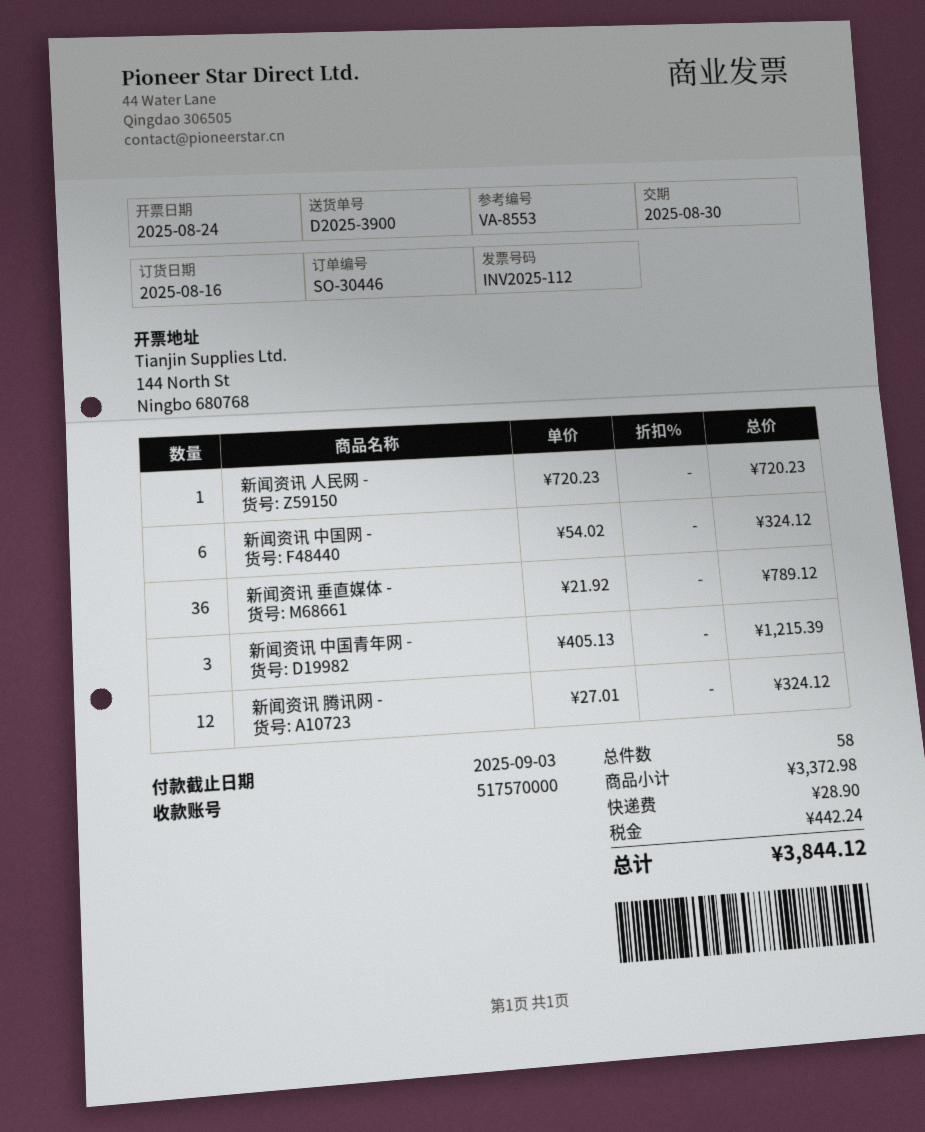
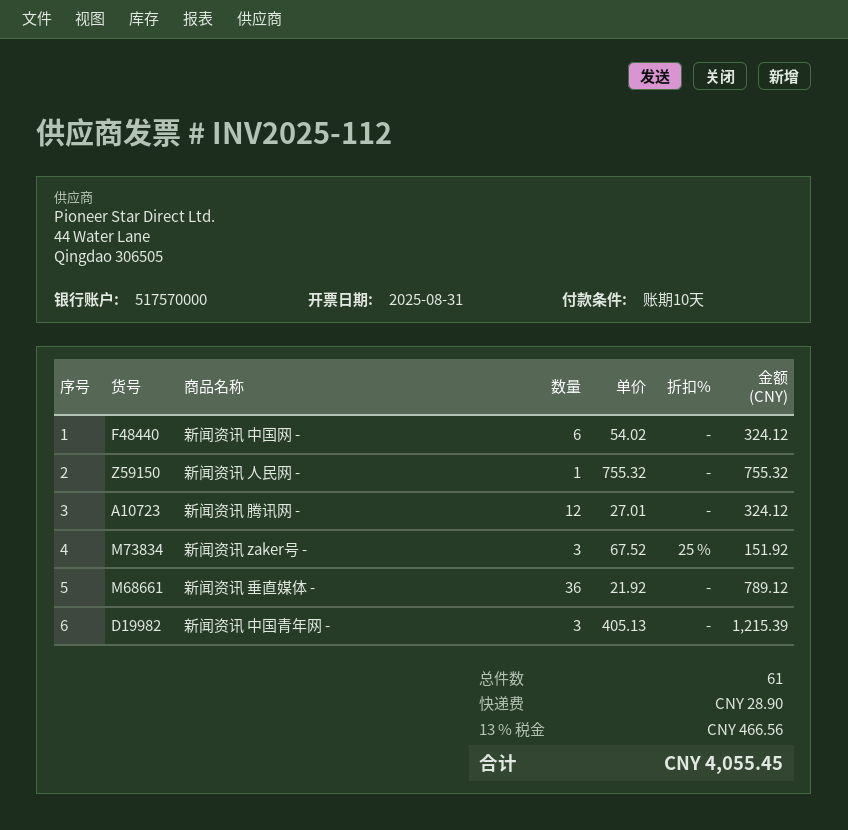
invoice date: 2025-08-24 -> 2025-08-31
新闻资讯 人民网 -: 1 x 720.23 = 720.23 -> 1 x 755.32 = 755.32
新闻资讯 zaker号 -: none -> 3 x 67.52 - 25% = 151.92
total quantity: 58 -> 61
tax: 442.24 -> 466.56
total: 3844.12 -> 4055.45

